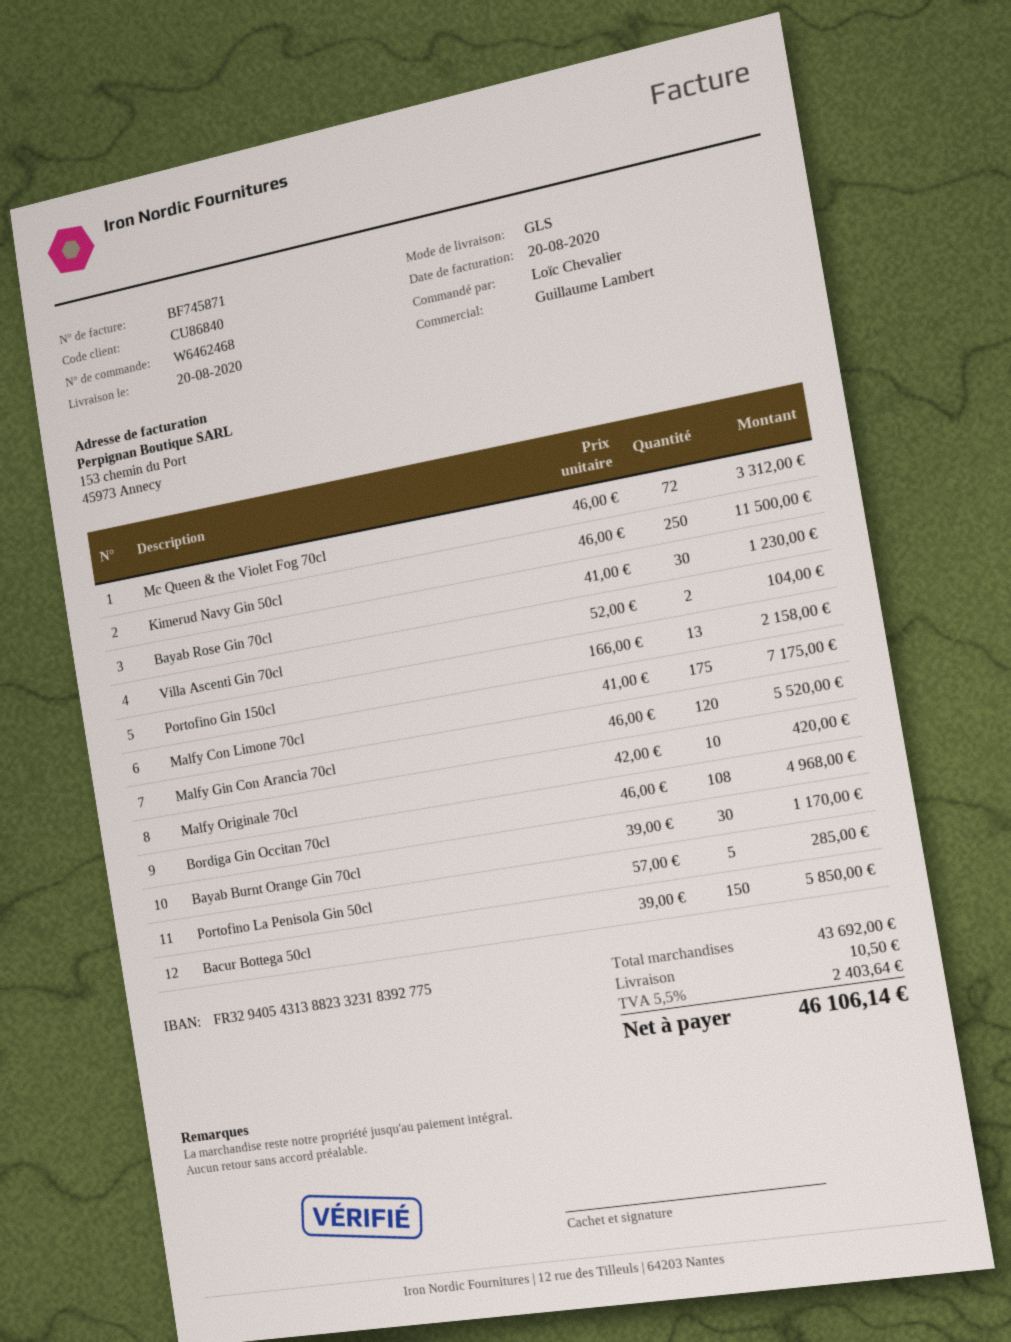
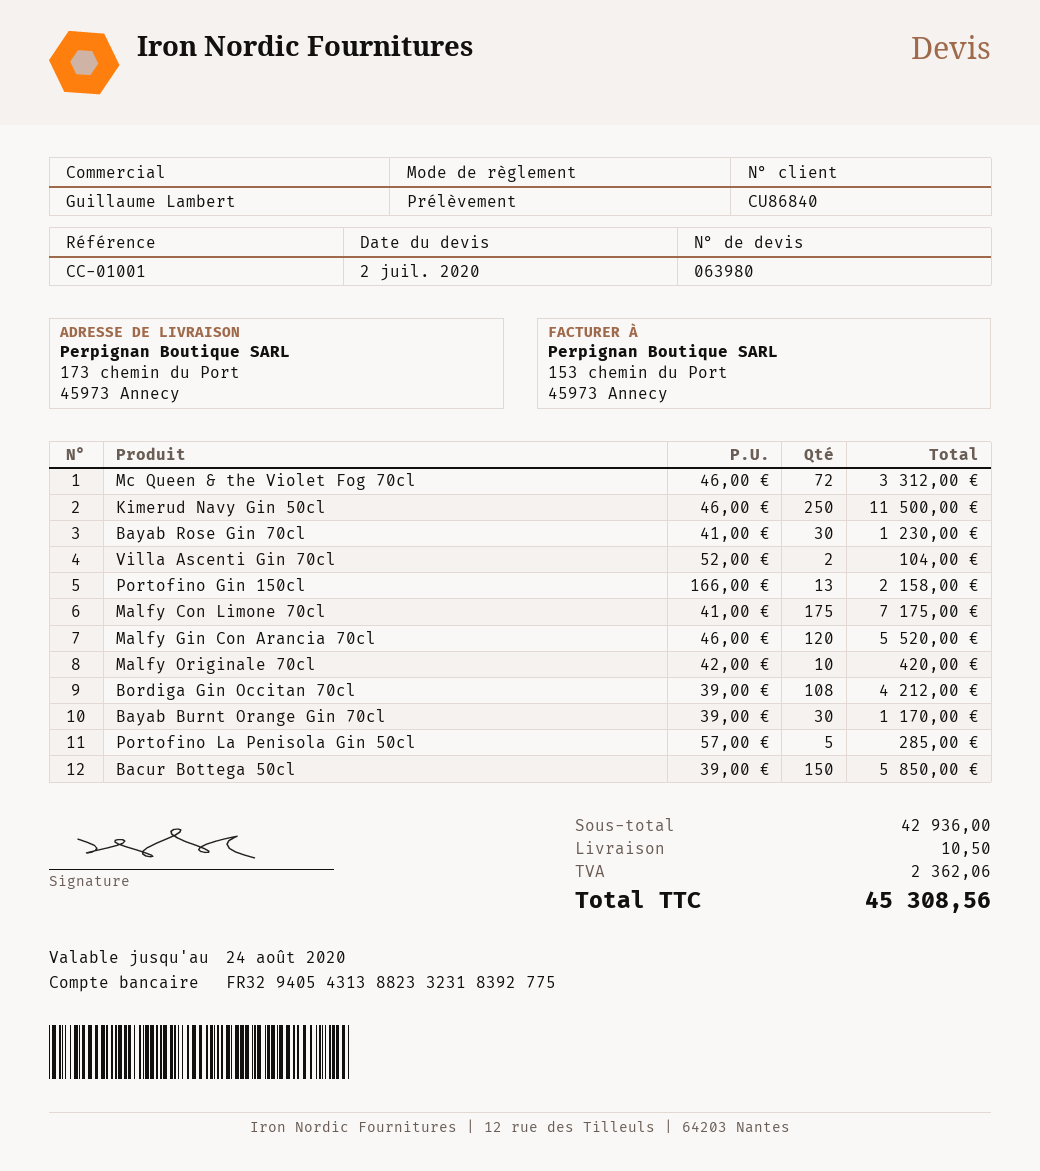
Bordiga Gin Occitan 70cl: 108 x 46.00 = 4968.00 -> 108 x 39.00 = 4212.00
subtotal: 43692.00 -> 42936.00
tax: 2403.64 -> 2362.06
total: 46106.14 -> 45308.56

